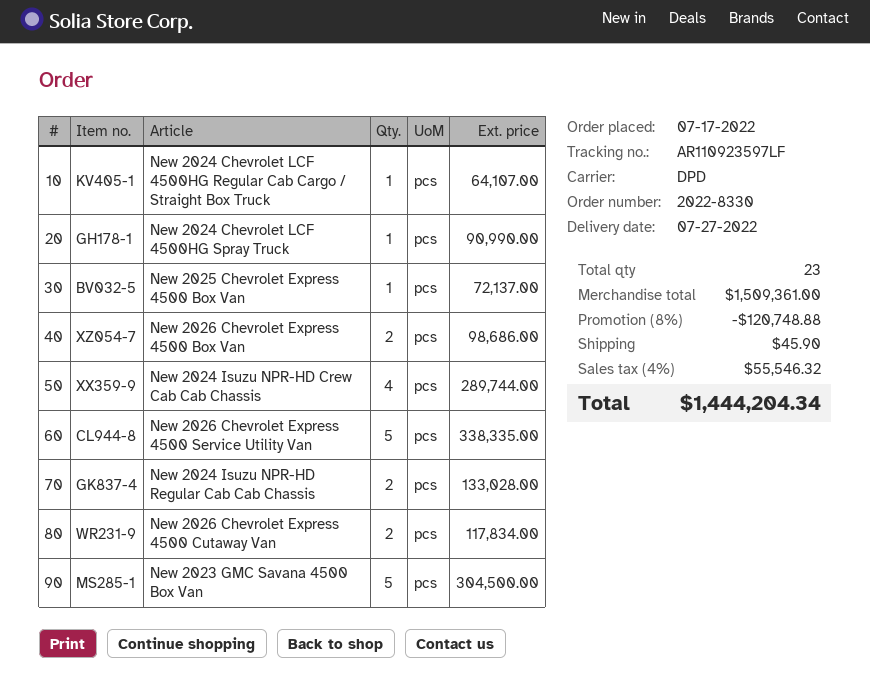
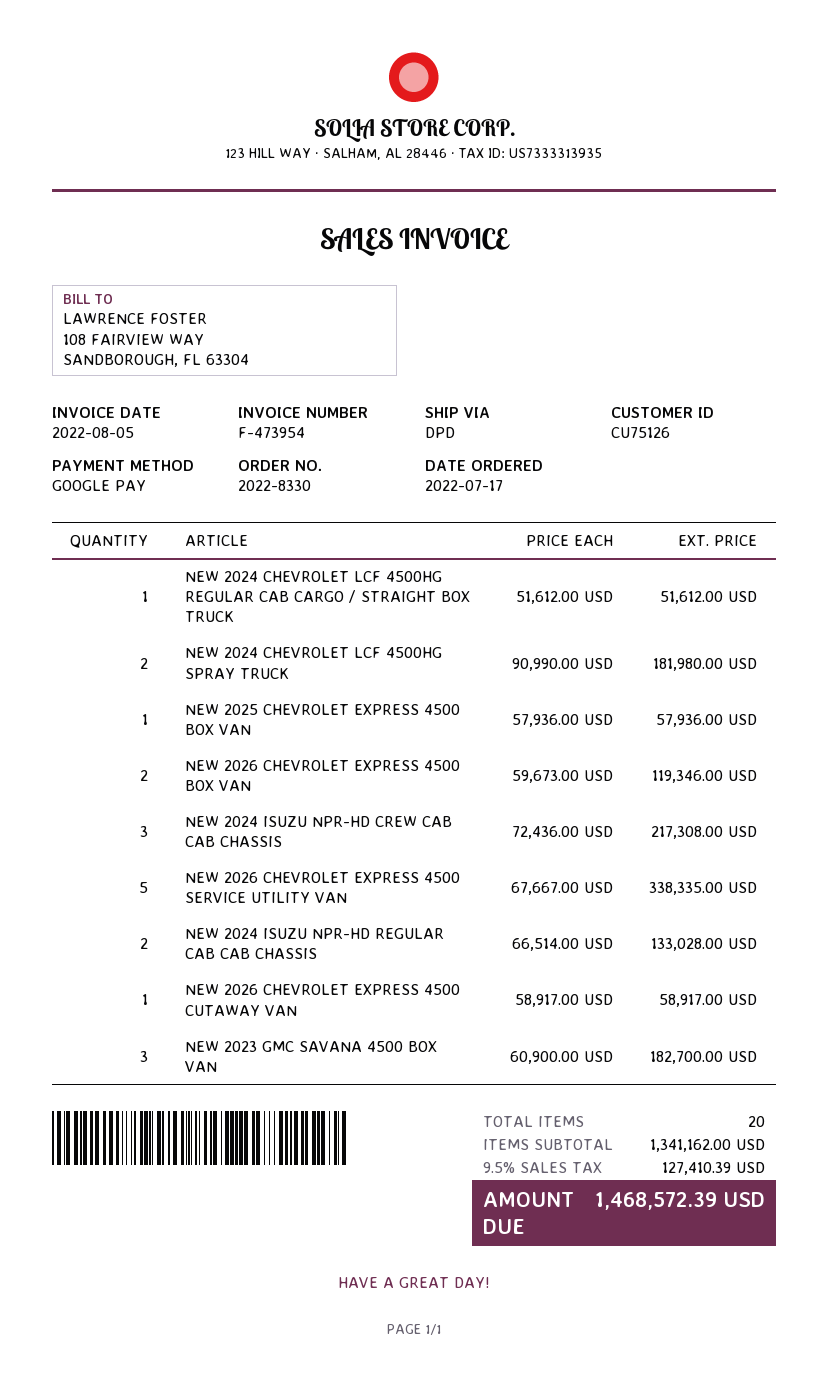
New 2024 Chevrolet LCF 4500HG Regular Cab Cargo / Straight Box Truck: 1 for 64107.00 -> 1 for 51612.00
New 2024 Chevrolet LCF 4500HG Spray Truck: 1 for 90990.00 -> 2 for 181980.00
New 2025 Chevrolet Express 4500 Box Van: 1 for 72137.00 -> 1 for 57936.00
New 2026 Chevrolet Express 4500 Box Van: 2 for 98686.00 -> 2 for 119346.00
New 2024 Isuzu NPR-HD Crew Cab Cab Chassis: 4 for 289744.00 -> 3 for 217308.00
New 2026 Chevrolet Express 4500 Cutaway Van: 2 for 117834.00 -> 1 for 58917.00
New 2023 GMC Savana 4500 Box Van: 5 for 304500.00 -> 3 for 182700.00
total quantity: 23 -> 20
subtotal: 1509361.00 -> 1341162.00
discount: 8% = 120748.88 -> none
shipping: 45.90 -> none
tax: 4% = 55546.32 -> 9.5% = 127410.39
total: 1444204.34 -> 1468572.39

